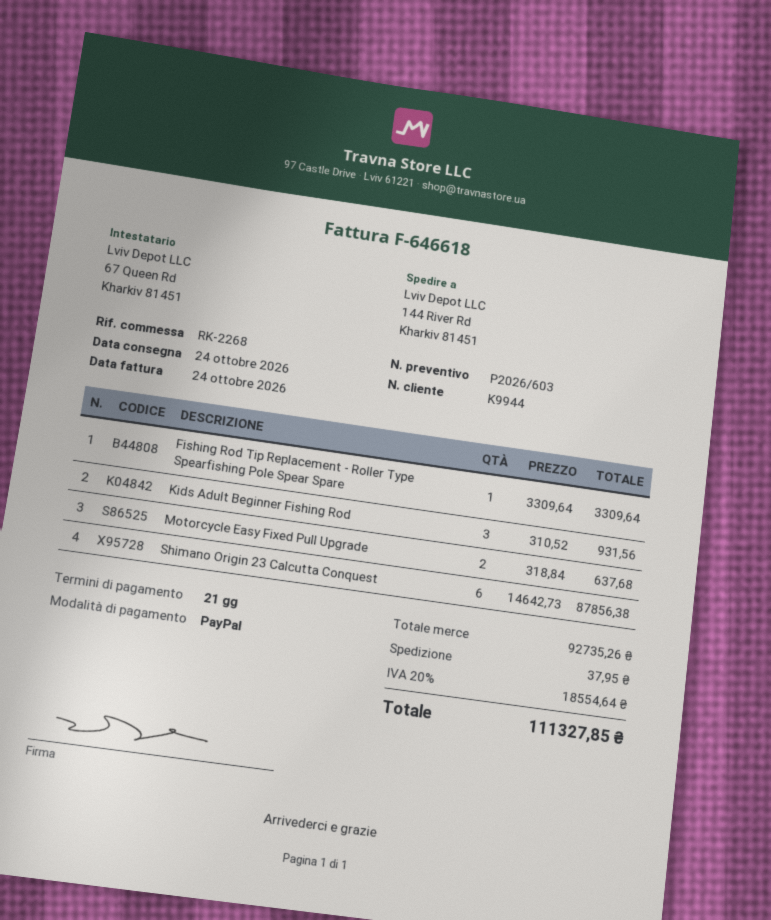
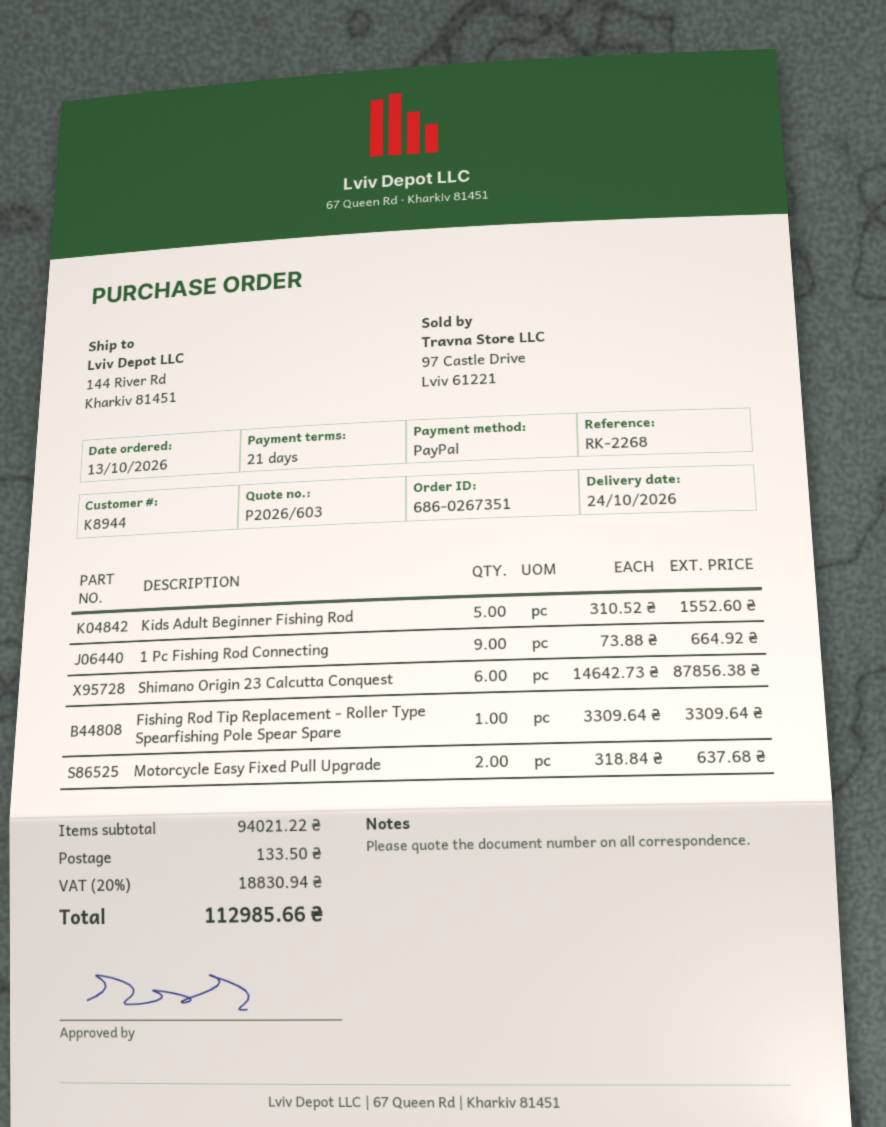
customer number: K9944 -> K8944
Kids Adult Beginner Fishing Rod: 3 x 310.52 = 931.56 -> 5 x 310.52 = 1552.60
1 Pc Fishing Rod Connecting: none -> 9 x 73.88 = 664.92
subtotal: 92735.26 -> 94021.22
shipping: 37.95 -> 133.50
tax: 20% = 18554.64 -> 20% = 18830.94
total: 111327.85 -> 112985.66

